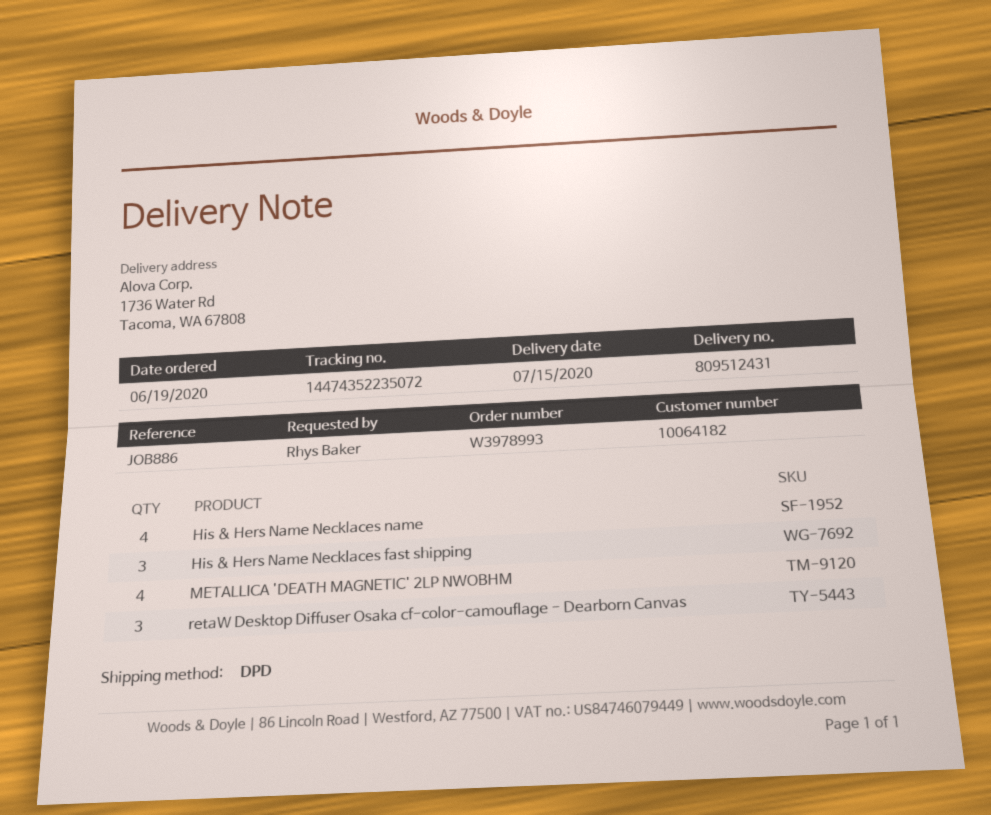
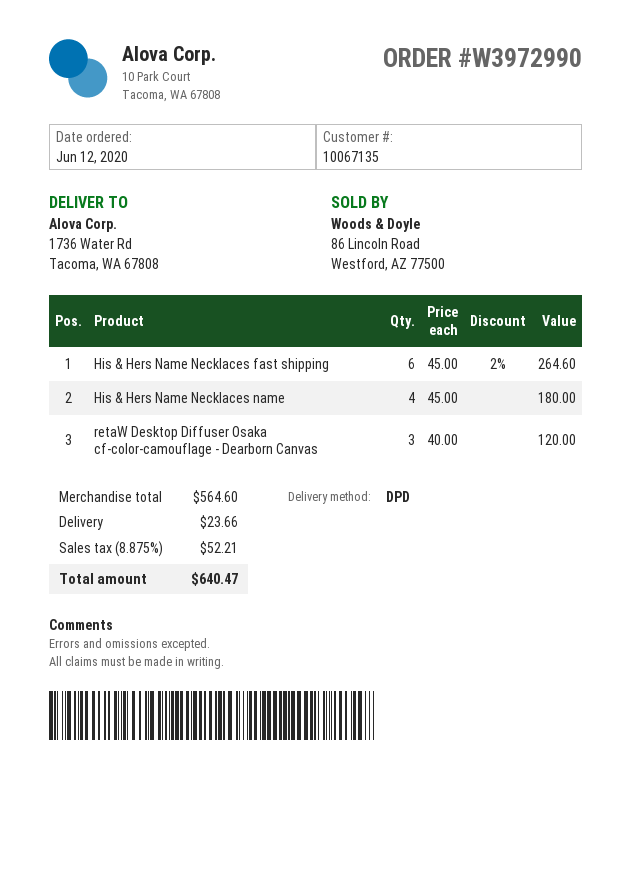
order number: W3978993 -> W3972990
order date: 2020-06-19 -> 2020-06-12
customer number: 10064182 -> 10067135
His & Hers Name Necklaces fast shipping: 3 -> 6
METALLICA 'DEATH MAGNETIC' 2LP NWOBHM: 4 -> none

